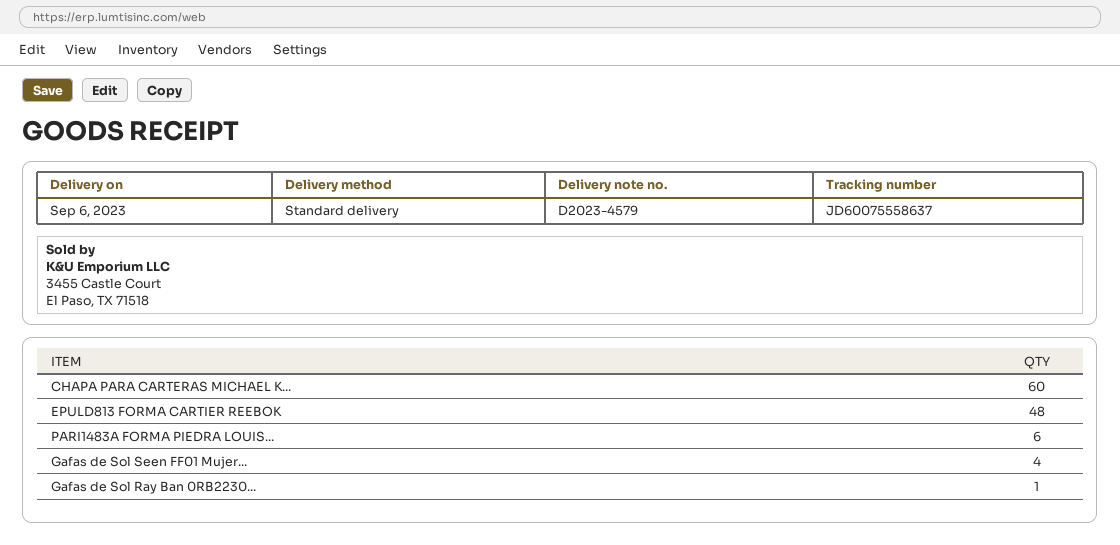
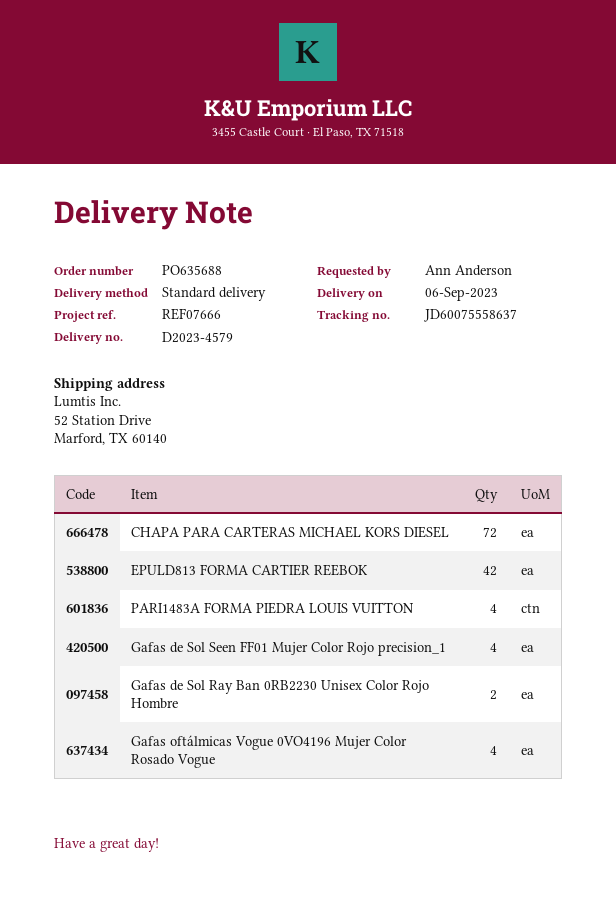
CHAPA PARA CARTERAS MICHAEL K...: 60 -> 72
EPULD813 FORMA CARTIER REEBOK: 48 -> 42
PARI1483A FORMA PIEDRA LOUIS...: 6 -> 4
Gafas de Sol Ray Ban 0RB2230...: 1 -> 2
Gafas oftálmicas Vogue 0VO4196 Mujer Color Rosado Vogue: none -> 4

